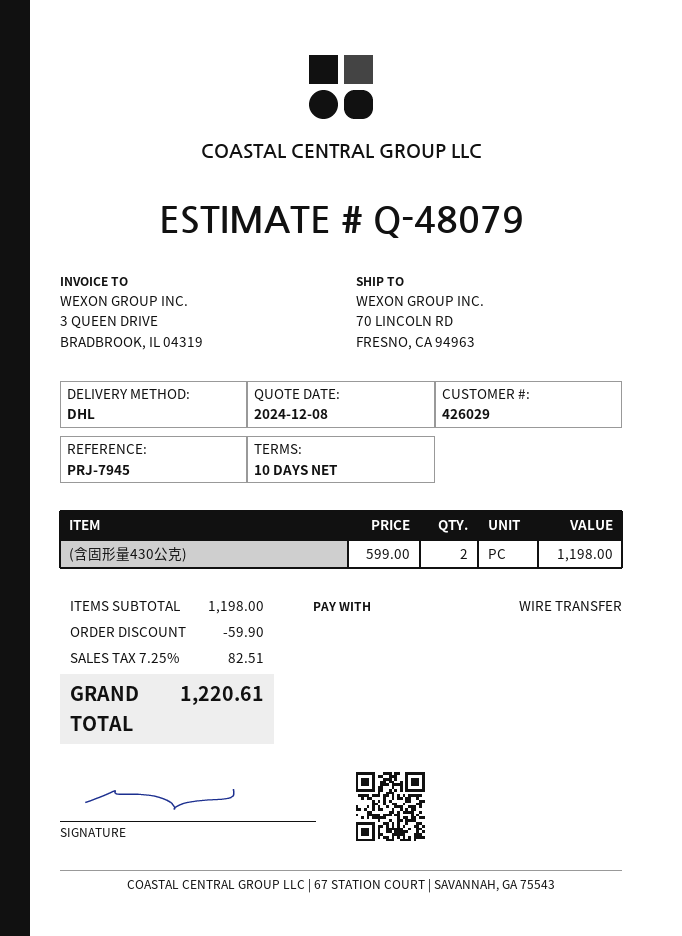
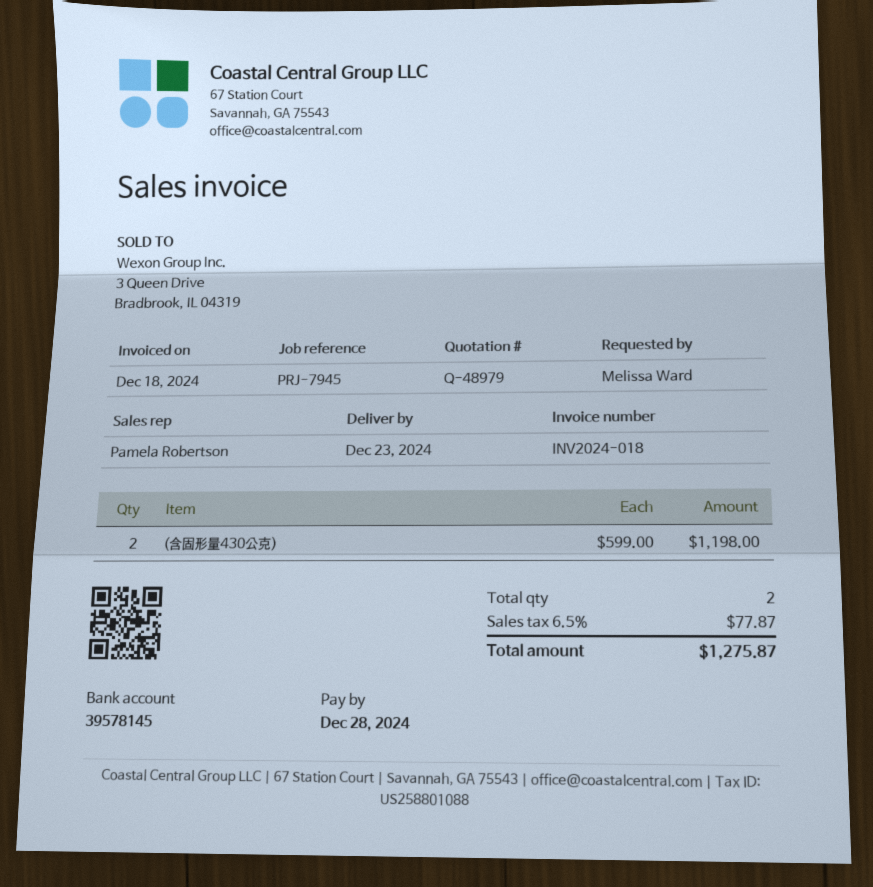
quote number: Q-48079 -> Q-48979
discount: 59.90 -> none
tax: 7.25% = 82.51 -> 6.5% = 77.87
total: 1220.61 -> 1275.87

